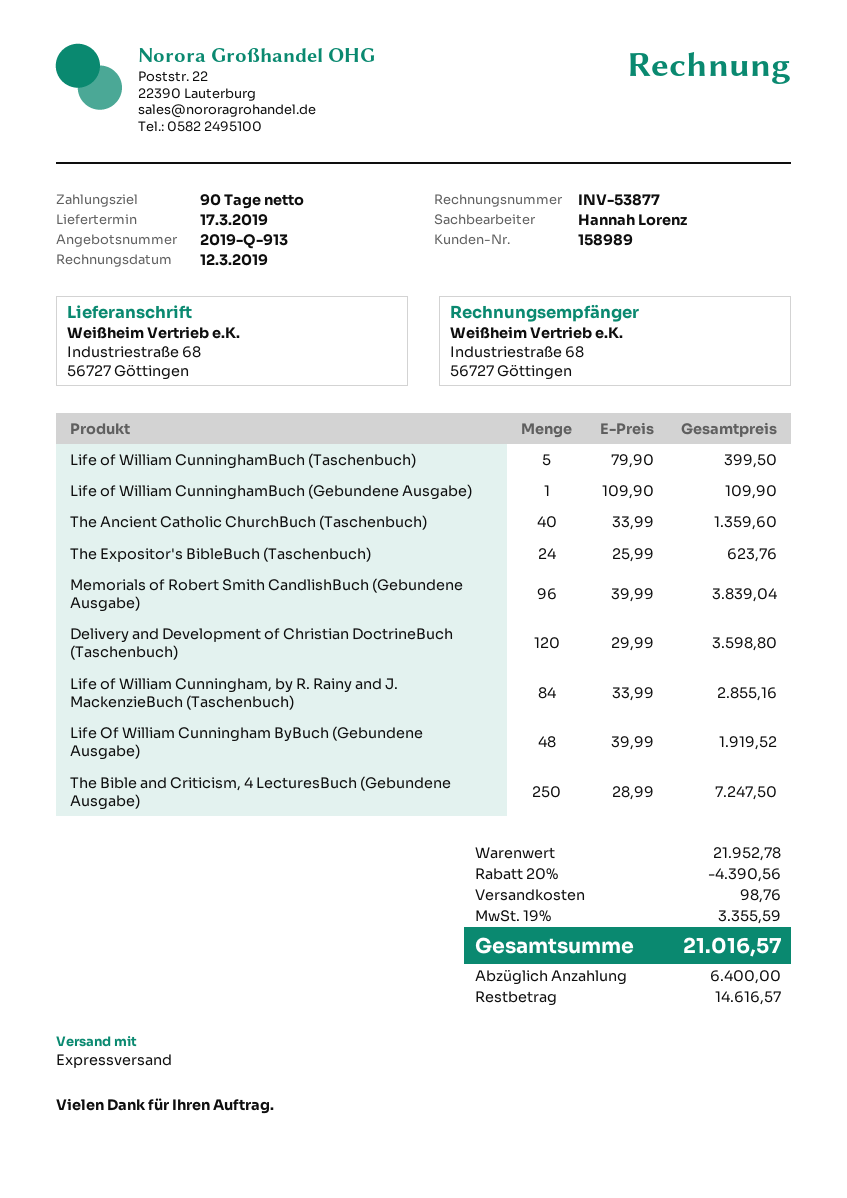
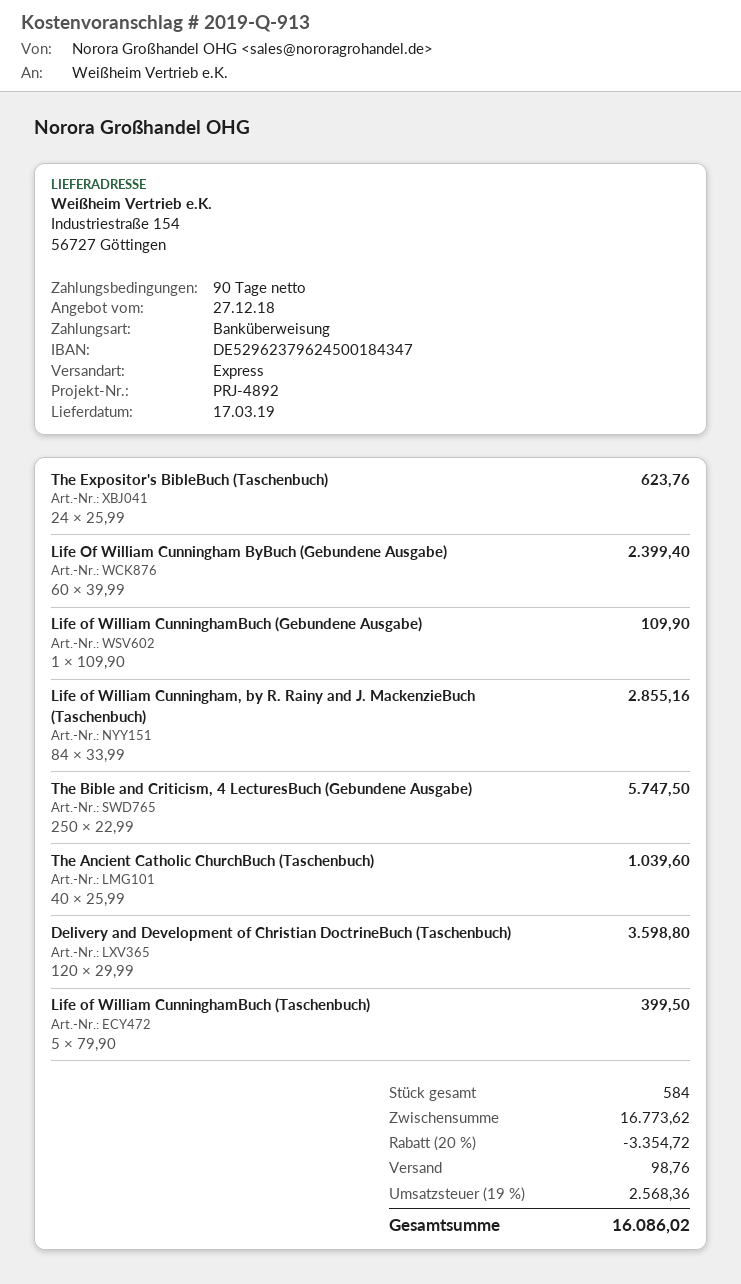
ship to: Industriestraße 68, 56727 Göttingen -> Industriestraße 154, 56727 Göttingen
The Ancient Catholic ChurchBuch (Taschenbuch): 40 x 33.99 = 1359.60 -> 40 x 25.99 = 1039.60
Memorials of Robert Smith CandlishBuch (Gebundene Ausgabe): 96 x 39.99 = 3839.04 -> none
Life Of William Cunningham ByBuch (Gebundene Ausgabe): 48 x 39.99 = 1919.52 -> 60 x 39.99 = 2399.40
The Bible and Criticism, 4 LecturesBuch (Gebundene Ausgabe): 250 x 28.99 = 7247.50 -> 250 x 22.99 = 5747.50
subtotal: 21952.78 -> 16773.62
discount: 20% = 4390.56 -> 20% = 3354.72
tax: 19% = 3355.59 -> 19% = 2568.36
total: 21016.57 -> 16086.02

